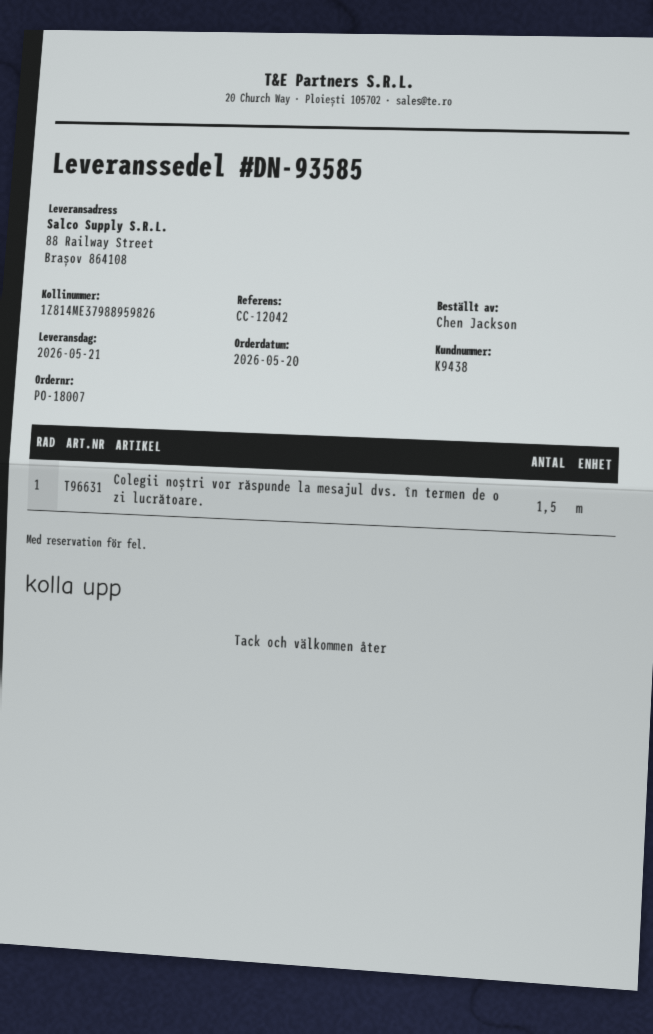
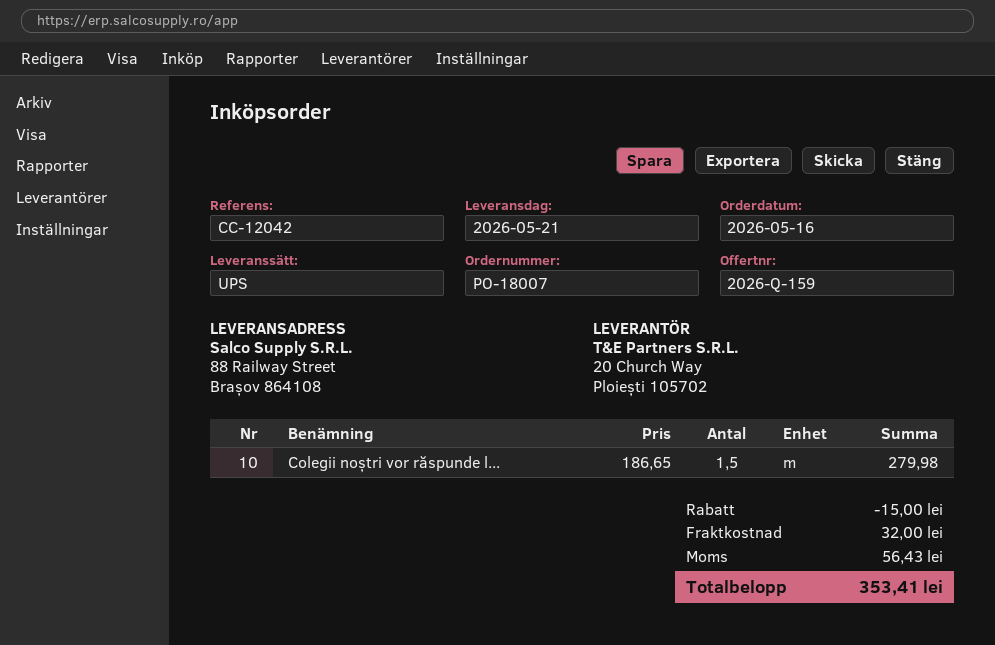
order date: 2026-05-20 -> 2026-05-16

